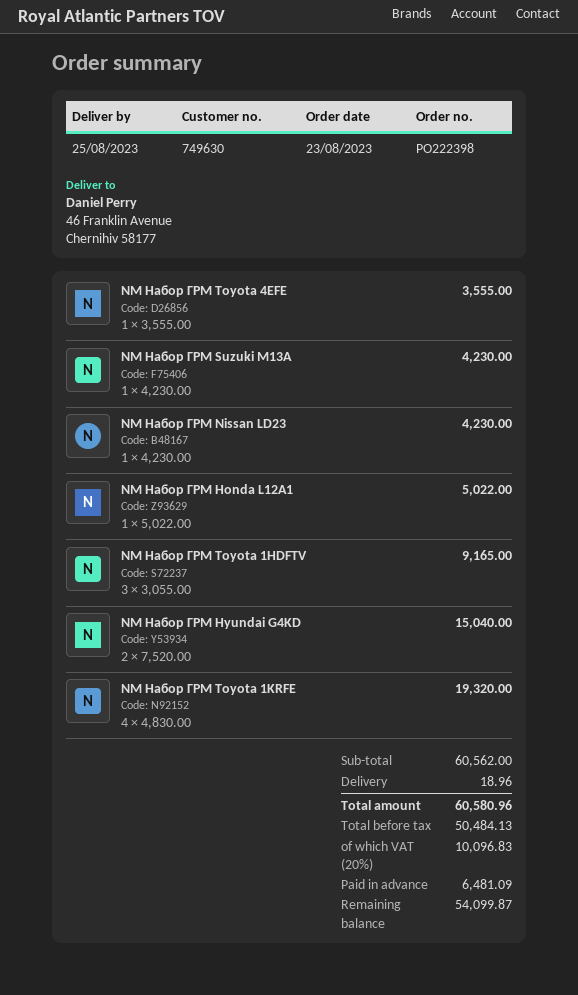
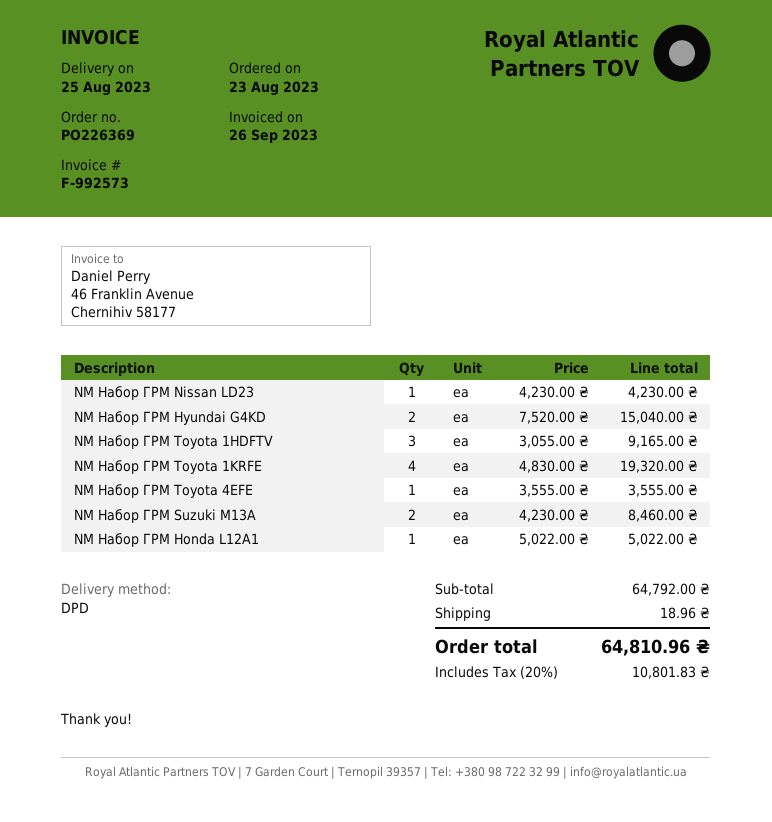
order number: PO222398 -> PO226369
NM Набор ГРМ Suzuki M13A: 1 x 4230.00 = 4230.00 -> 2 x 4230.00 = 8460.00
subtotal: 60562.00 -> 64792.00
tax: 20% = 10096.83 -> 20% = 10801.83
total: 60580.96 -> 64810.96

